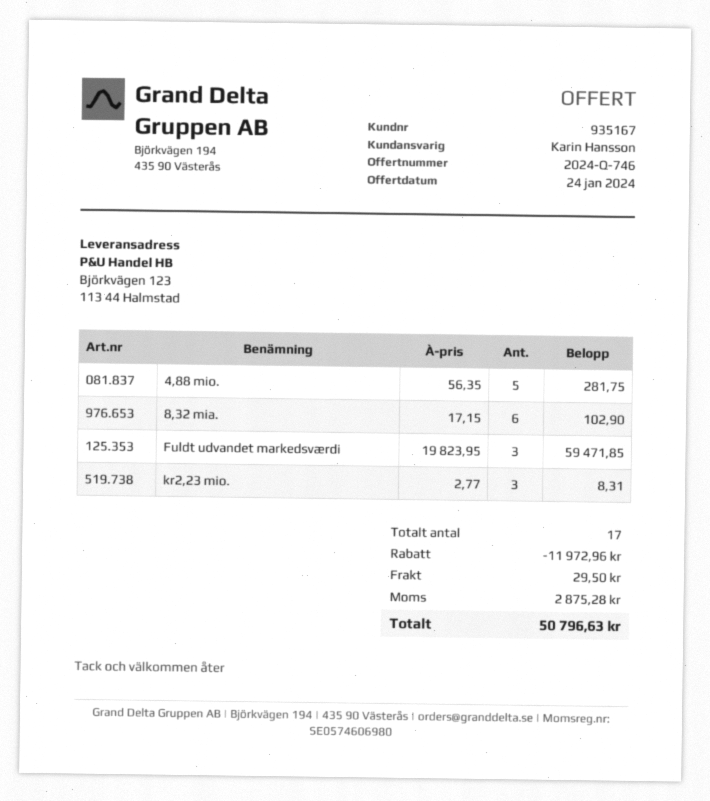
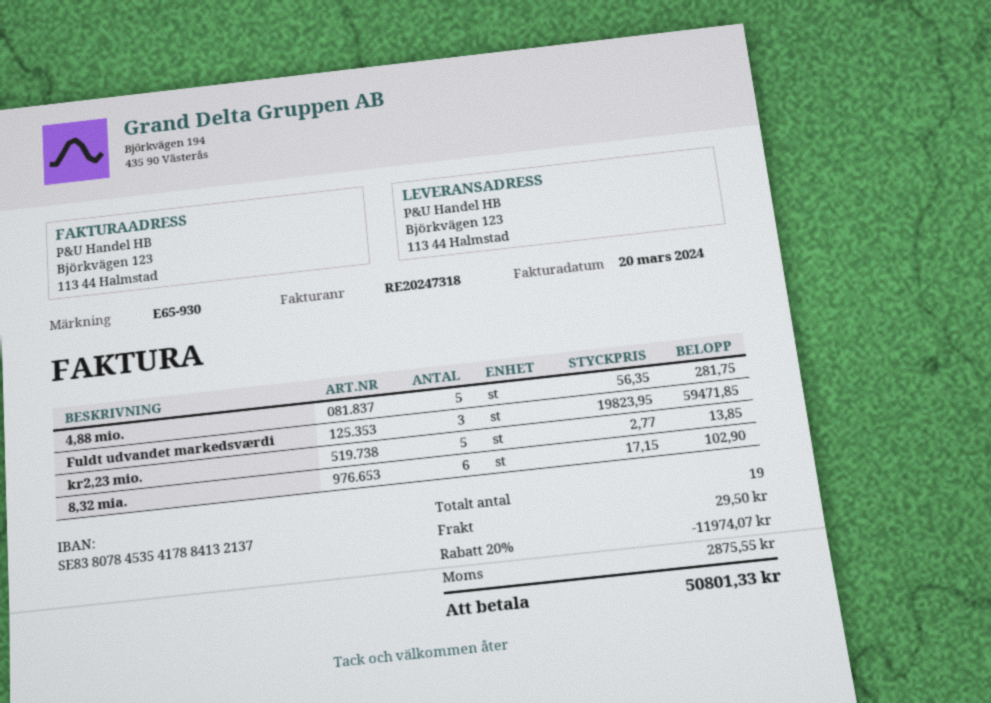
kr2,23 mio.: 3 x 2.77 = 8.31 -> 5 x 2.77 = 13.85
total quantity: 17 -> 19
discount: 11972.96 -> 11974.07
tax: 2875.28 -> 2875.55
total: 50796.63 -> 50801.33

